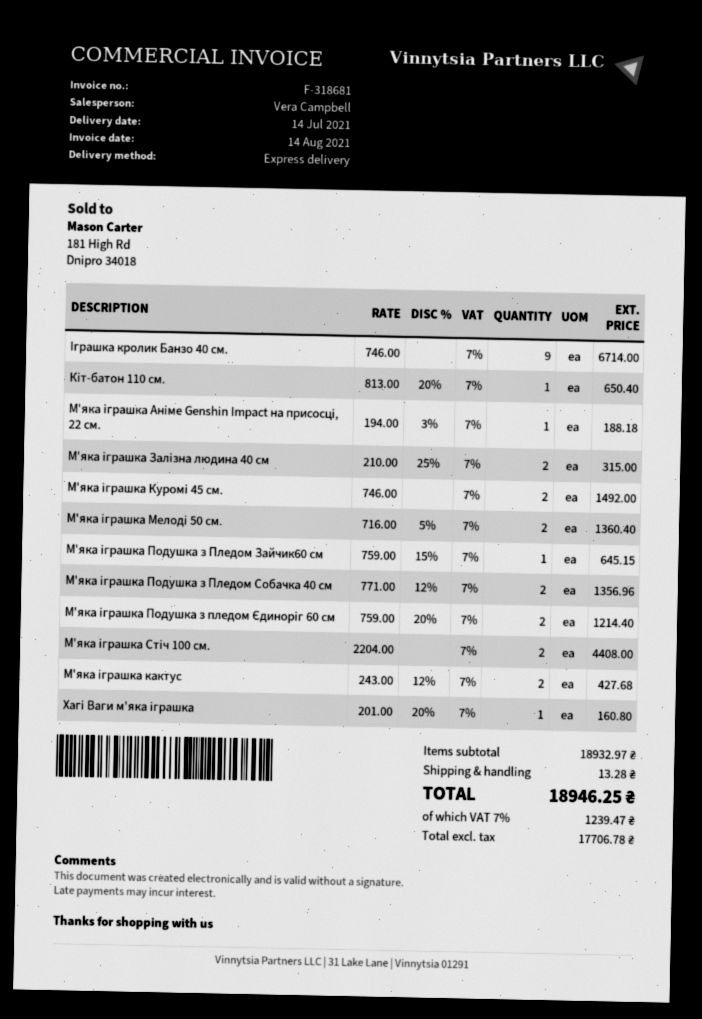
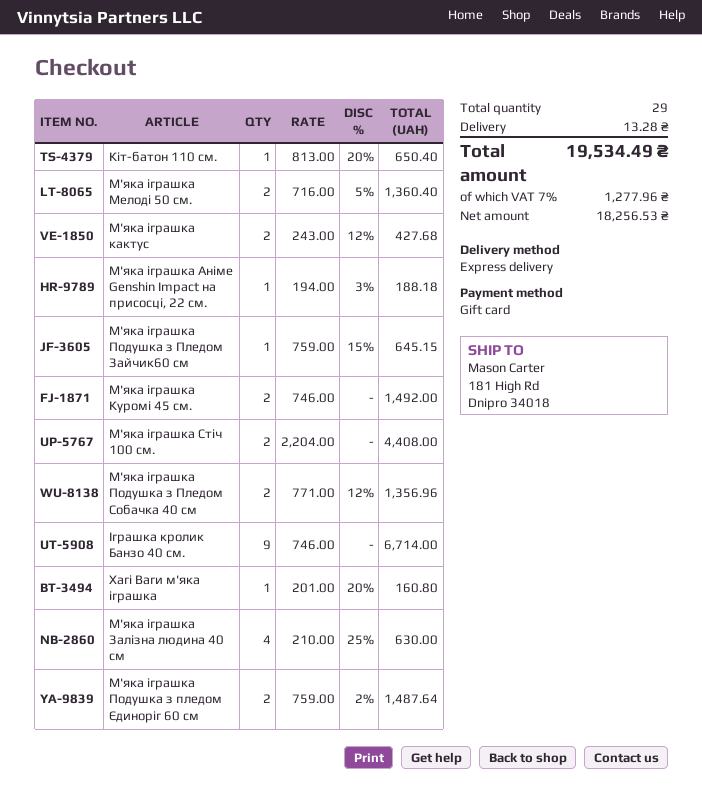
М'яка іграшка Залізна людина 40 см: 2 x 210.00 - 25% = 315.00 -> 4 x 210.00 - 25% = 630.00
М'яка іграшка Подушка з пледом Єдиноріг 60 см: 2 x 759.00 - 20% = 1214.40 -> 2 x 759.00 - 2% = 1487.64
net: 17706.78 -> 18256.53
tax: 7% = 1239.47 -> 7% = 1277.96
total: 18946.25 -> 19534.49

